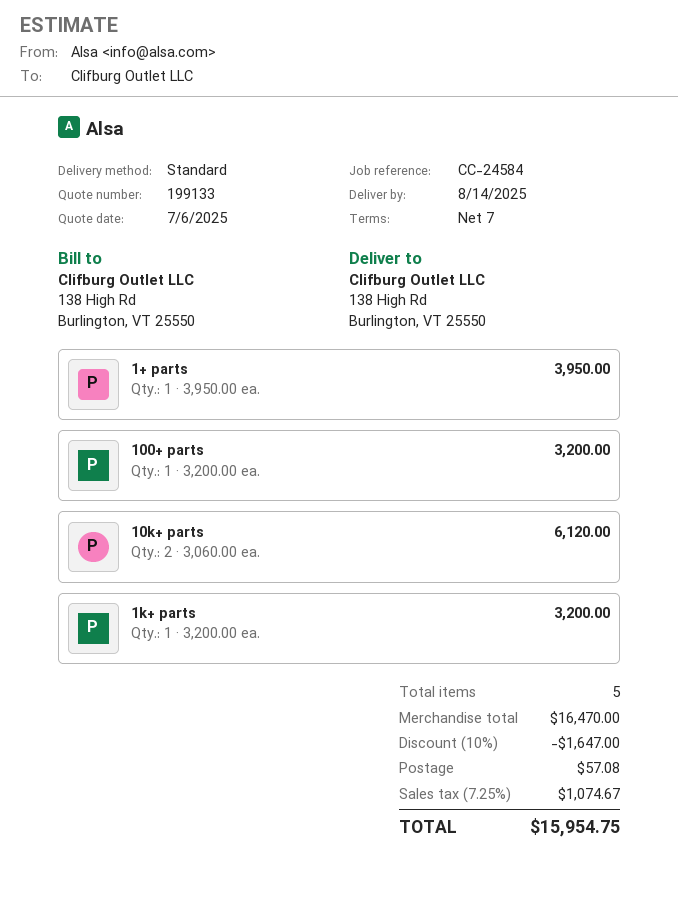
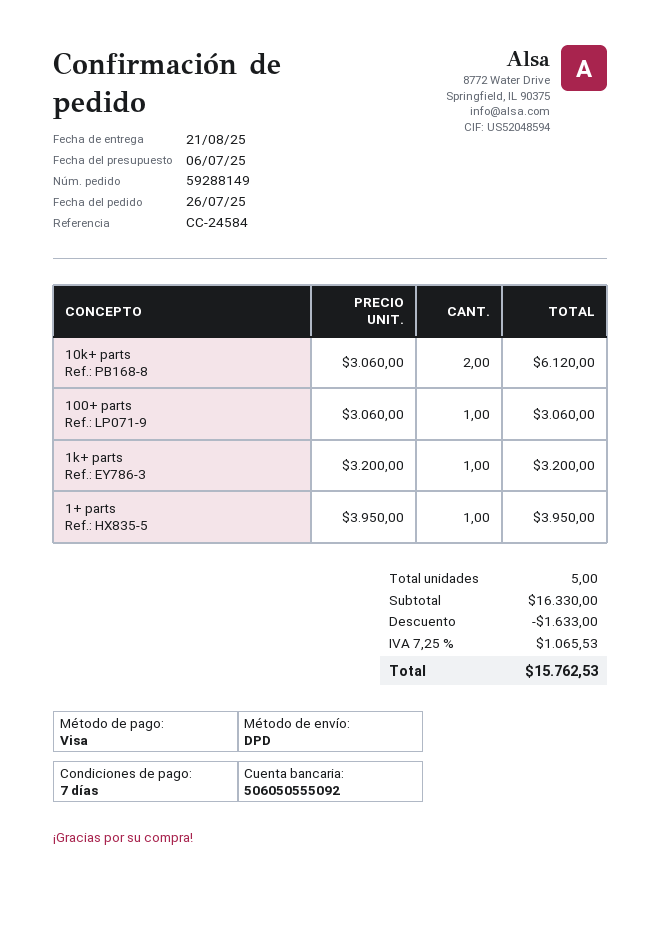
delivery date: 2025-08-14 -> 2025-08-21
shipping method: standard -> DPD
100+ parts: 1 x 3200.00 = 3200.00 -> 1 x 3060.00 = 3060.00
subtotal: 16470.00 -> 16330.00
discount: 1647.00 -> 1633.00
shipping: 57.08 -> none
tax: 7.25% = 1074.67 -> 7.25% = 1065.53
total: 15954.75 -> 15762.53

